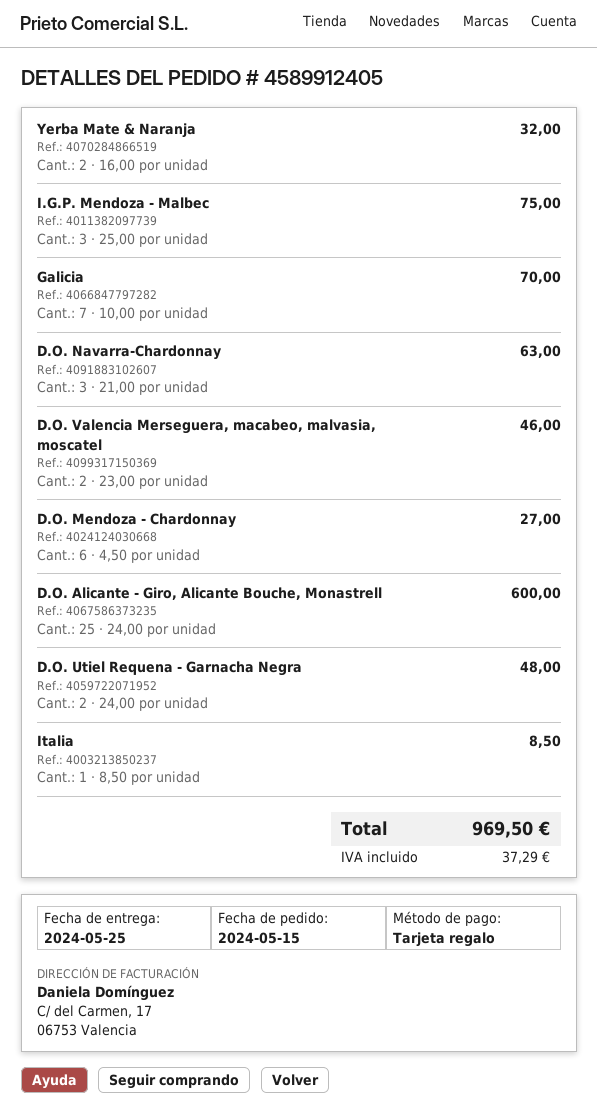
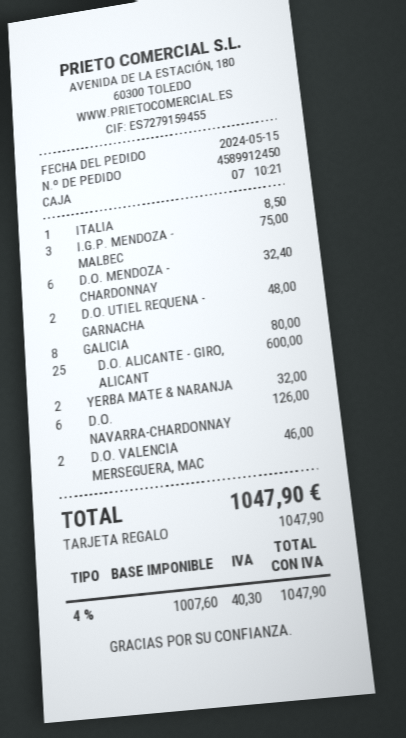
order number: 4589912405 -> 4589912450
Galicia: 7 for 70.00 -> 8 for 80.00
D.O. Navarra-Chardonnay: 3 for 63.00 -> 6 for 126.00
D.O. Mendoza - Chardonnay: 6 for 27.00 -> 6 for 32.40
tax: 37.29 -> 40.30
total: 969.50 -> 1047.90

